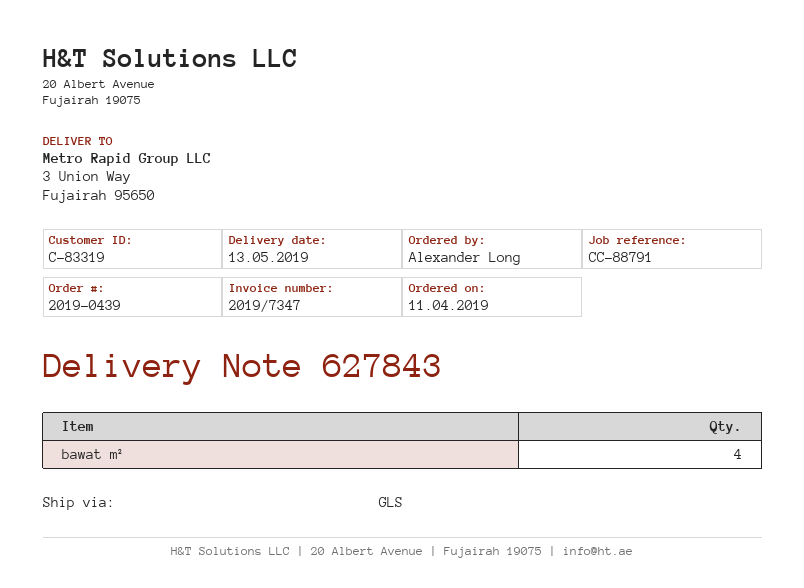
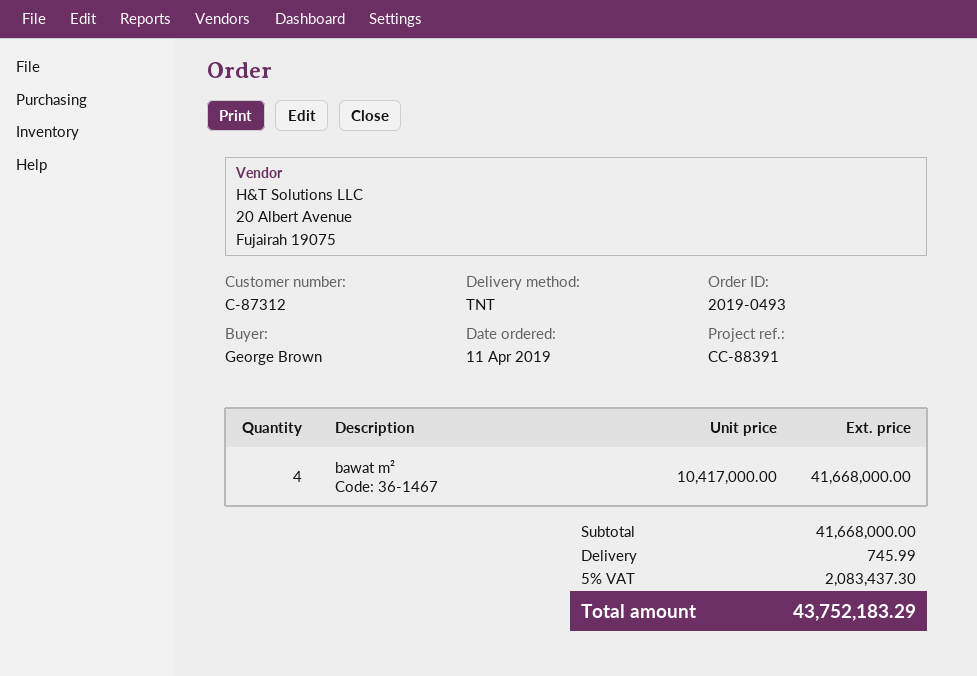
order number: 2019-0439 -> 2019-0493
customer number: C-83319 -> C-87312
reference: CC-88791 -> CC-88391
ordered by: Alexander Long -> George Brown
shipping method: GLS -> TNT

